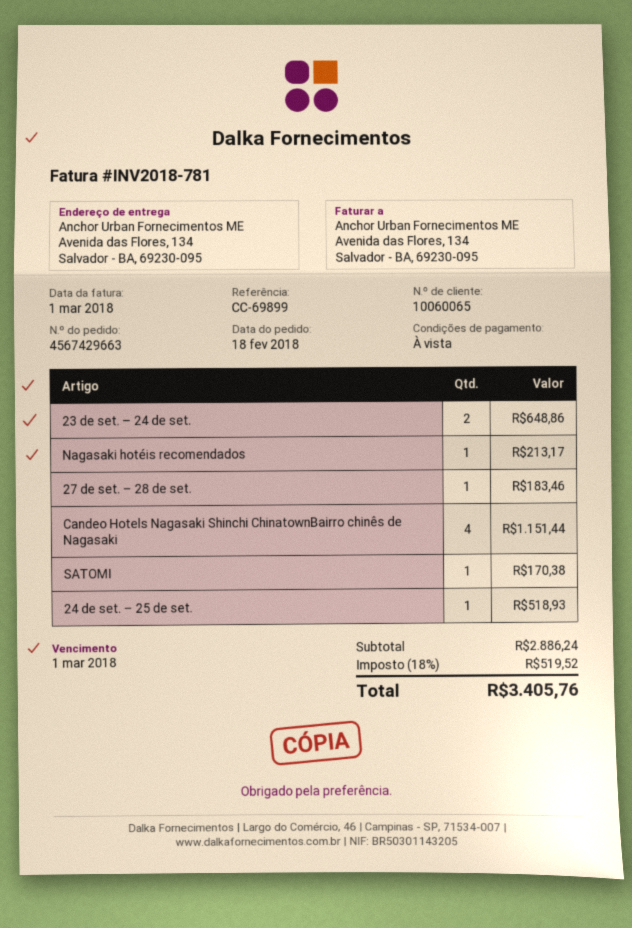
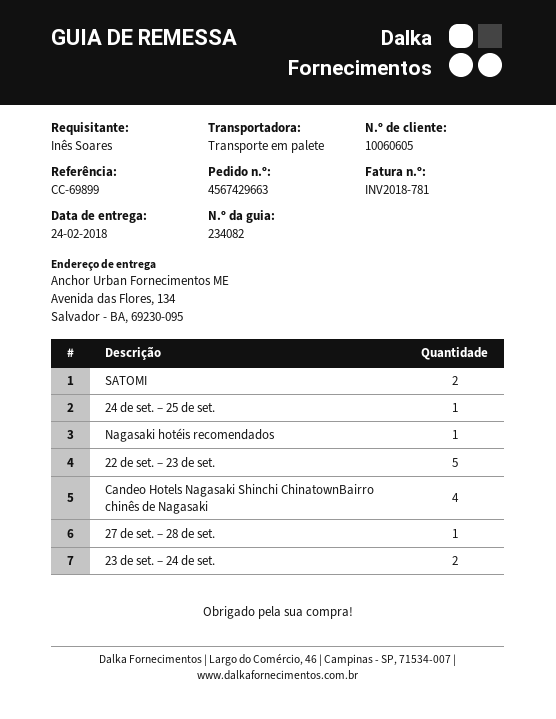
customer number: 10060065 -> 10060605
SATOMI: 1 -> 2
22 de set. – 23 de set.: none -> 5

